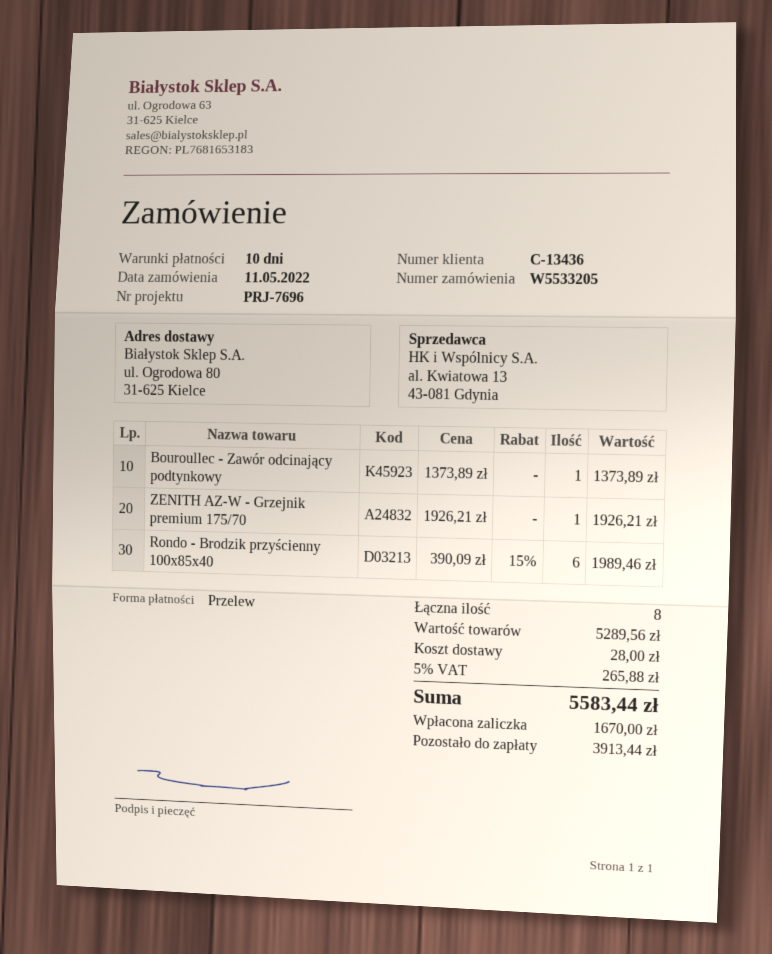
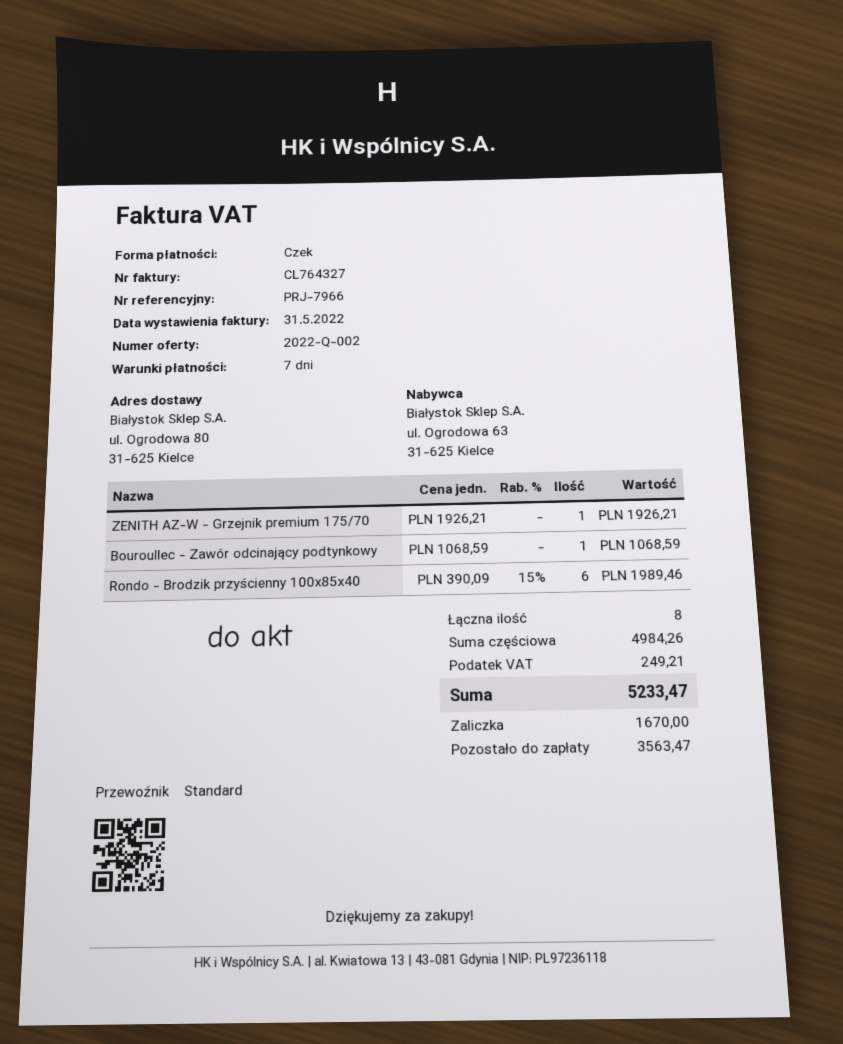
payment terms: 10 days -> 7 days
reference: PRJ-7696 -> PRJ-7966
payment method: bank transfer -> cheque
Bouroullec - Zawór odcinający podtynkowy: 1 x 1373.89 = 1373.89 -> 1 x 1068.59 = 1068.59
subtotal: 5289.56 -> 4984.26
shipping: 28.00 -> none
tax: 265.88 -> 249.21
total: 5583.44 -> 5233.47
balance: 3913.44 -> 3563.47

